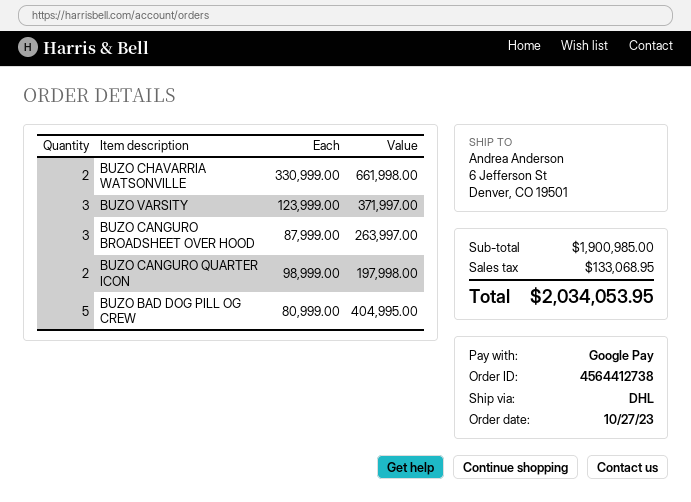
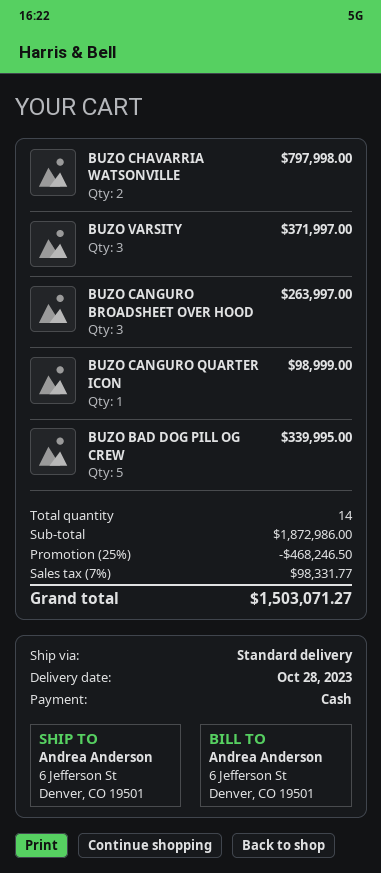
payment method: Google Pay -> cash
shipping method: DHL -> standard
BUZO CHAVARRIA WATSONVILLE: 2 for 661998.00 -> 2 for 797998.00
BUZO CANGURO QUARTER ICON: 2 for 197998.00 -> 1 for 98999.00
BUZO BAD DOG PILL OG CREW: 5 for 404995.00 -> 5 for 339995.00
subtotal: 1900985.00 -> 1872986.00
discount: none -> 25% = 468246.50
tax: 133068.95 -> 98331.77
total: 2034053.95 -> 1503071.27

